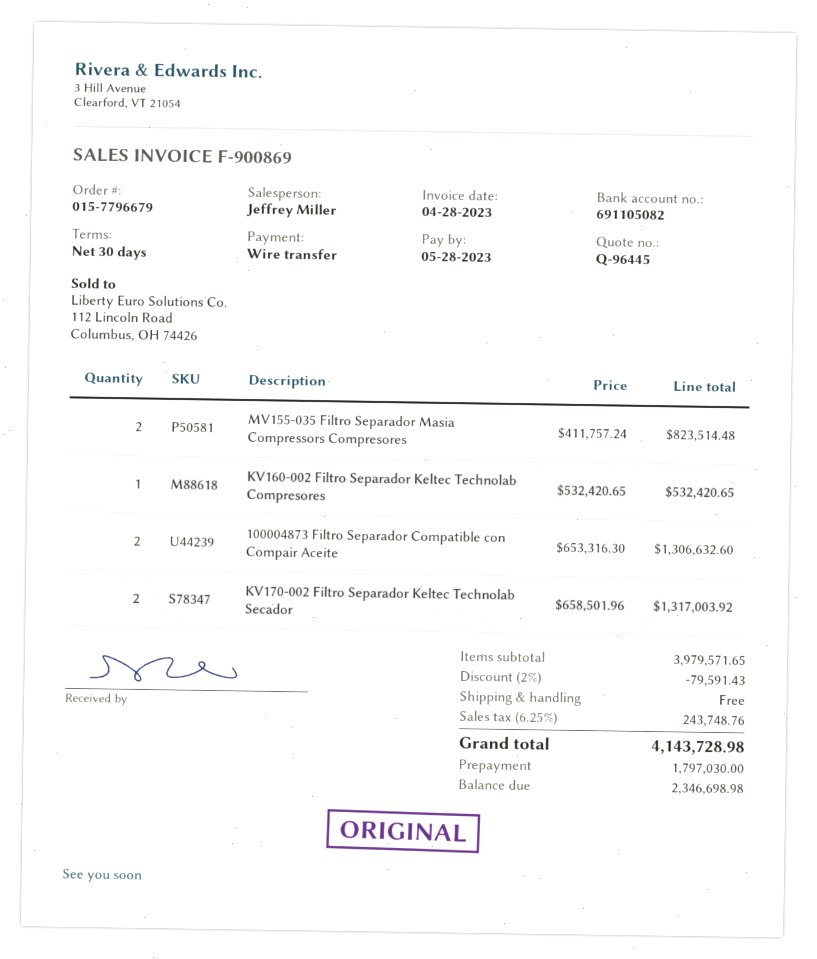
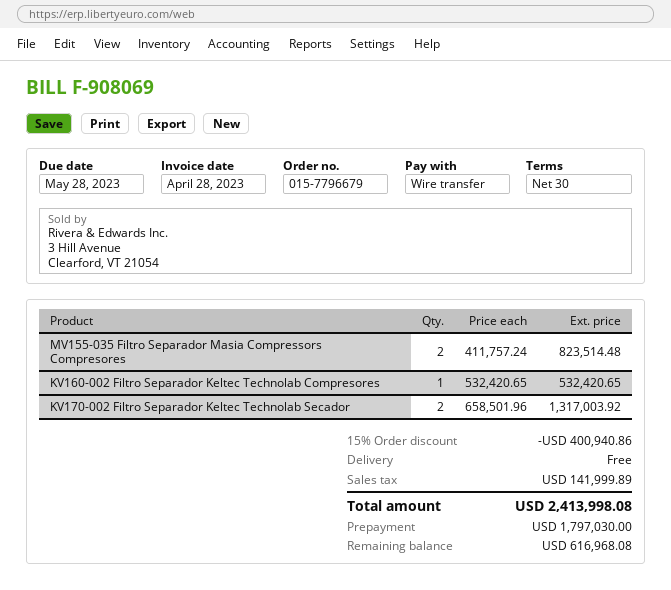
invoice number: F-900869 -> F-908069
100004873 Filtro Separador Compatible con Compair Aceite: 2 x 653316.30 = 1306632.60 -> none
discount: 2% = 79591.43 -> 15% = 400940.86
tax: 243748.76 -> 141999.89
total: 4143728.98 -> 2413998.08
balance: 2346698.98 -> 616968.08

